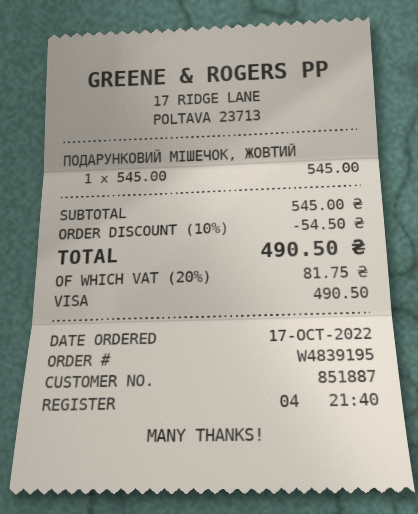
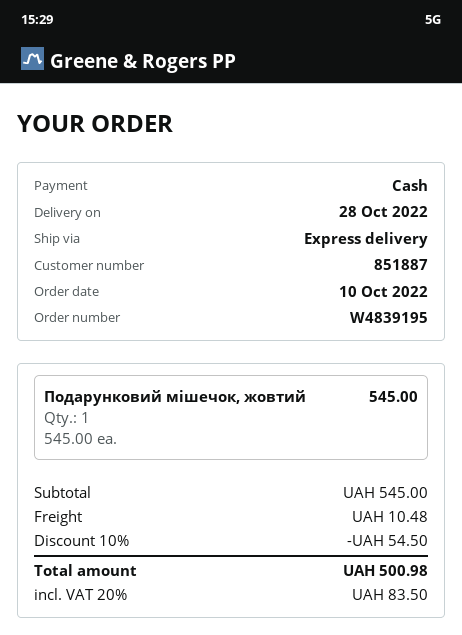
order date: 2022-10-17 -> 2022-10-10
payment method: Visa -> cash
shipping: none -> 10.48
tax: 20% = 81.75 -> 20% = 83.50
total: 490.50 -> 500.98

